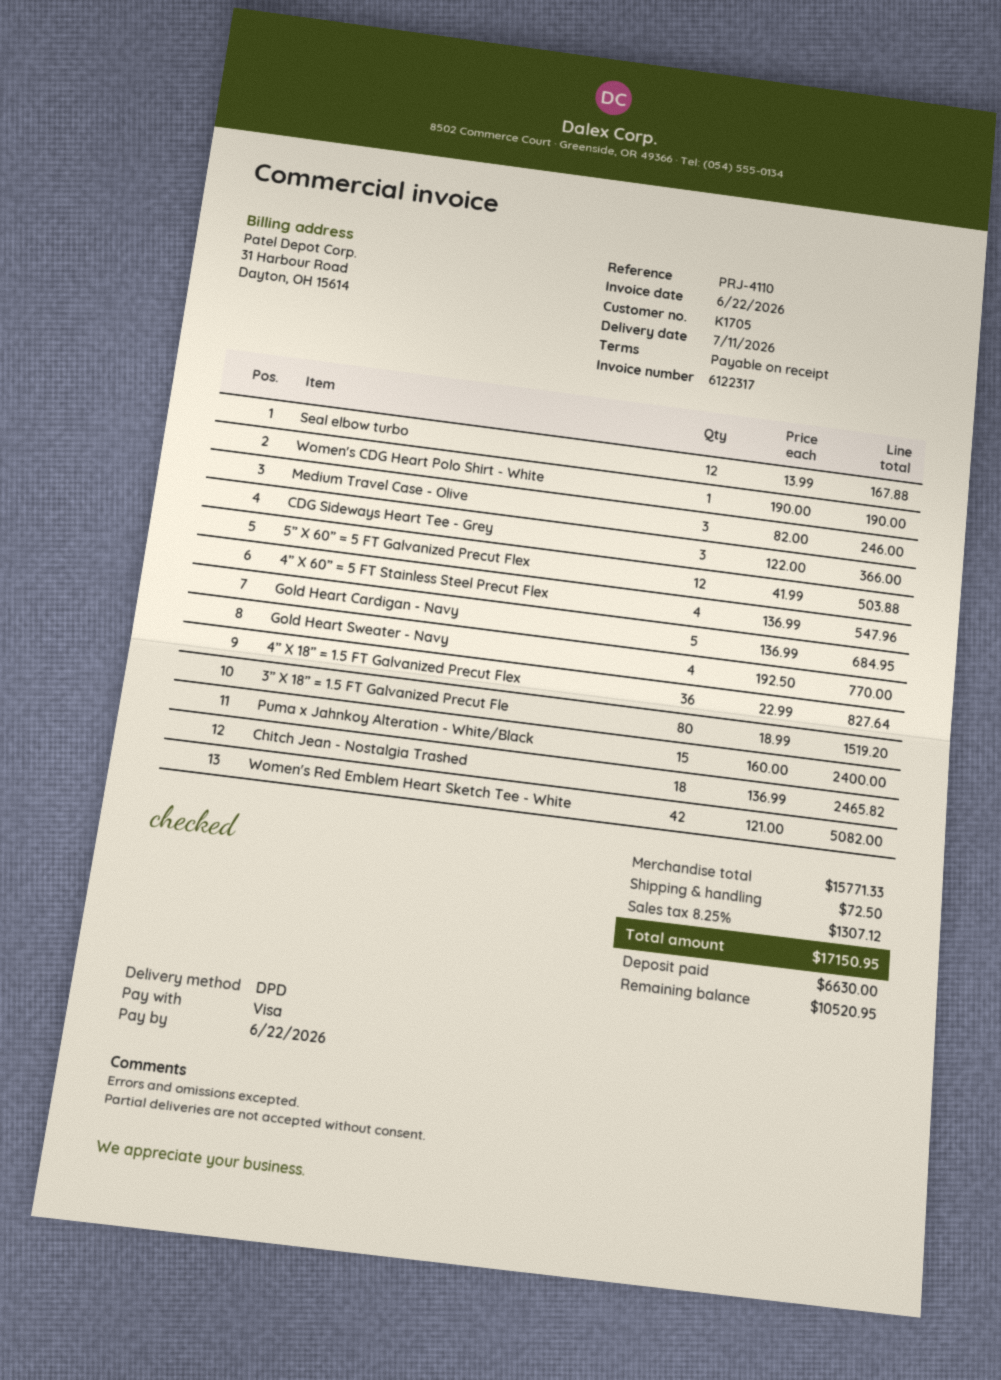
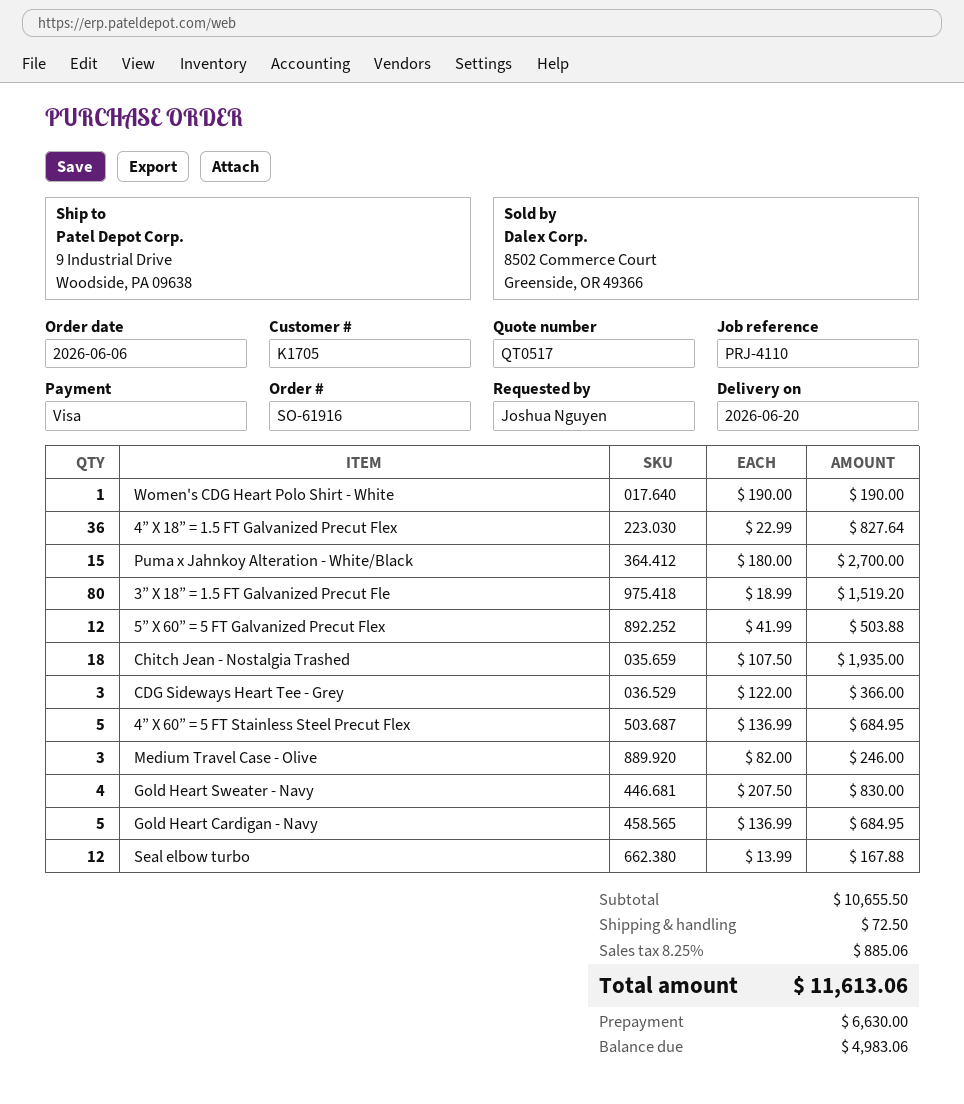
delivery date: 2026-07-11 -> 2026-06-20
4” X 60” = 5 FT Stainless Steel Precut Flex: 4 x 136.99 = 547.96 -> 5 x 136.99 = 684.95
Gold Heart Sweater - Navy: 4 x 192.50 = 770.00 -> 4 x 207.50 = 830.00
Puma x Jahnkoy Alteration - White/Black: 15 x 160.00 = 2400.00 -> 15 x 180.00 = 2700.00
Chitch Jean - Nostalgia Trashed: 18 x 136.99 = 2465.82 -> 18 x 107.50 = 1935.00
Women's Red Emblem Heart Sketch Tee - White: 42 x 121.00 = 5082.00 -> none
subtotal: 15771.33 -> 10655.50
tax: 8.25% = 1307.12 -> 8.25% = 885.06
total: 17150.95 -> 11613.06
balance: 10520.95 -> 4983.06

